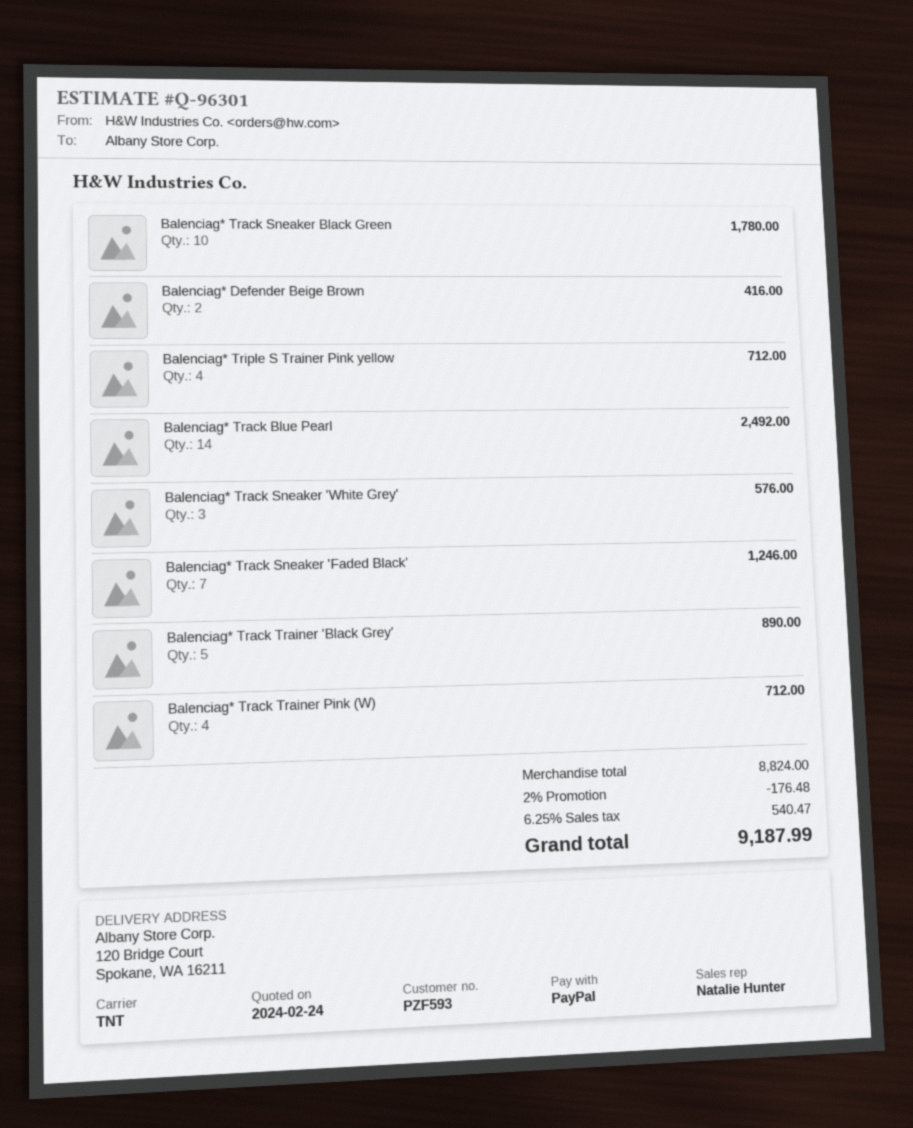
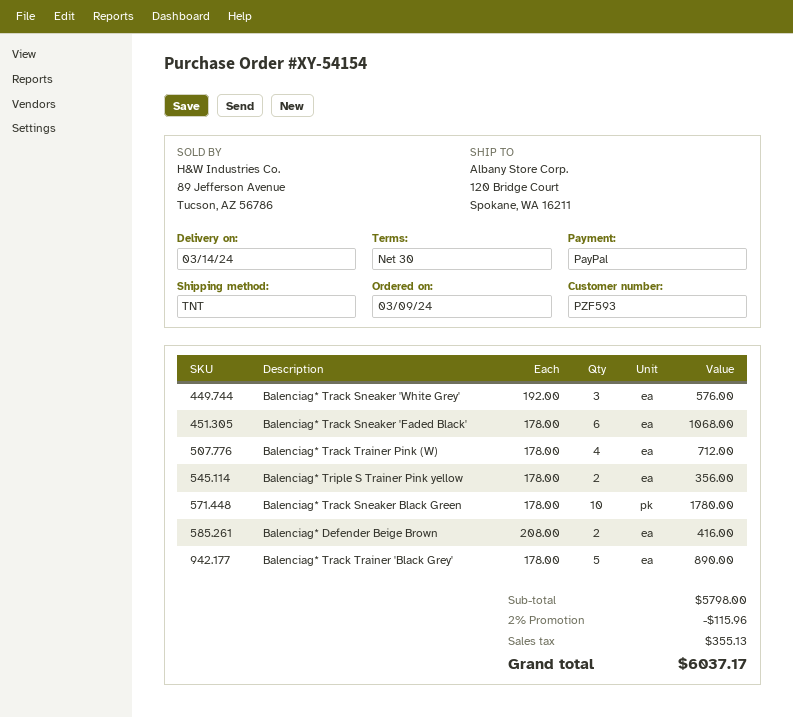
Balenciag* Triple S Trainer Pink yellow: 4 for 712.00 -> 2 for 356.00
Balenciag* Track Blue Pearl: 14 for 2492.00 -> none
Balenciag* Track Sneaker 'Faded Black': 7 for 1246.00 -> 6 for 1068.00
subtotal: 8824.00 -> 5798.00
discount: 2% = 176.48 -> 2% = 115.96
tax: 540.47 -> 355.13
total: 9187.99 -> 6037.17

